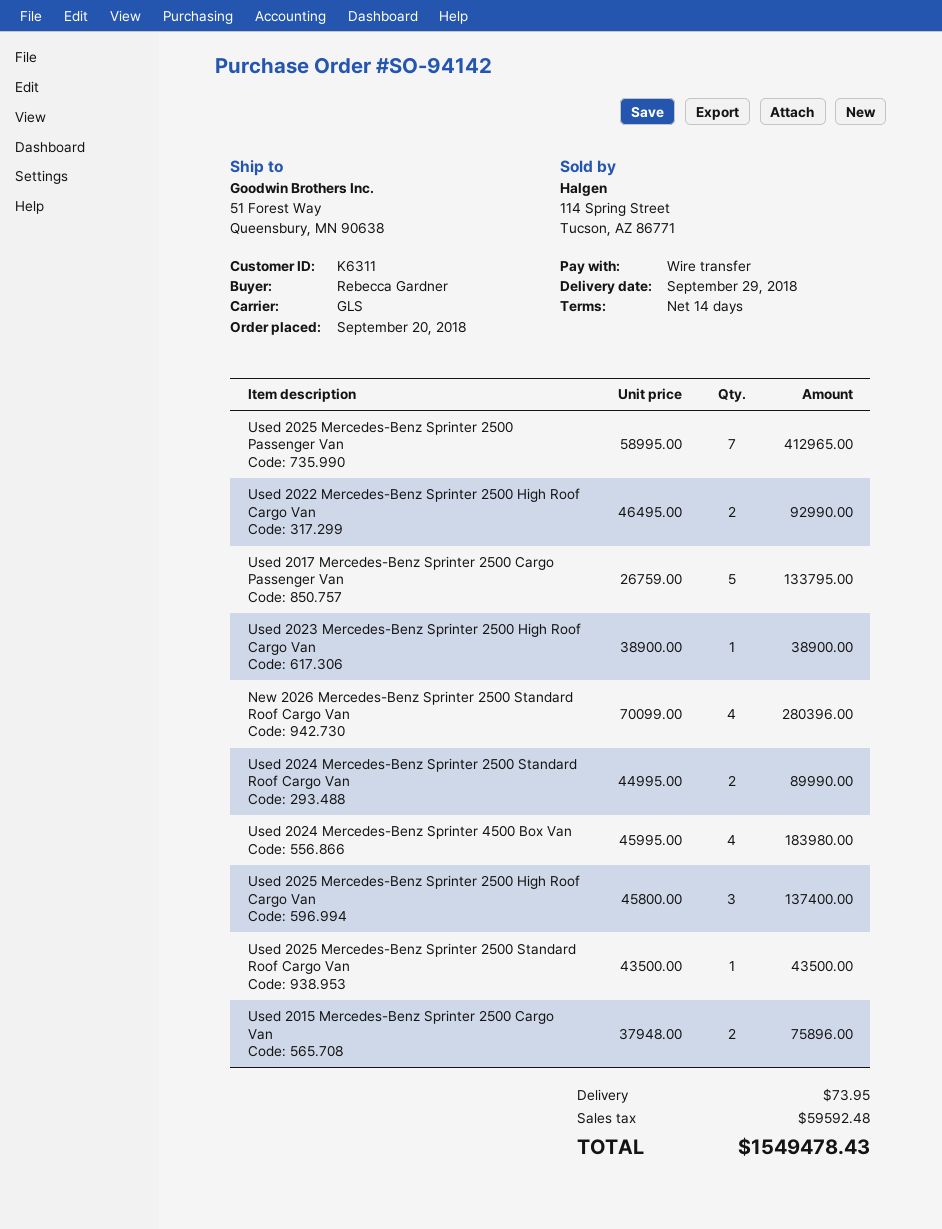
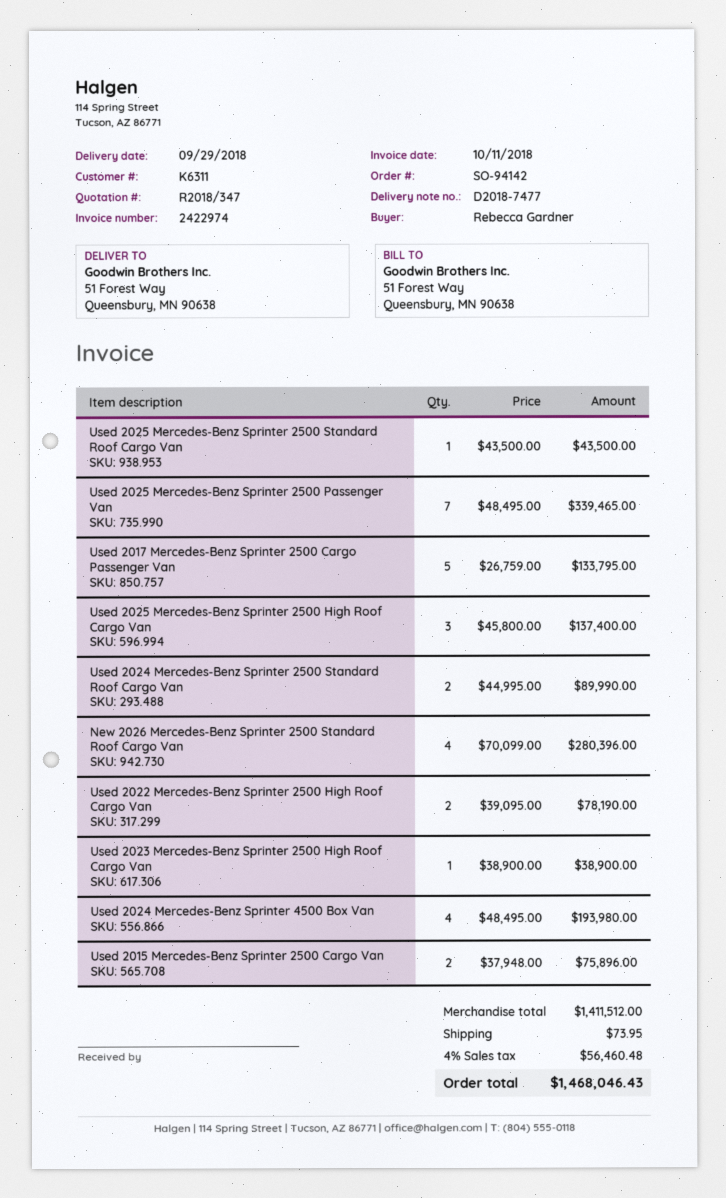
Used 2025 Mercedes-Benz Sprinter 2500 Passenger Van: 7 x 58995.00 = 412965.00 -> 7 x 48495.00 = 339465.00
Used 2022 Mercedes-Benz Sprinter 2500 High Roof Cargo Van: 2 x 46495.00 = 92990.00 -> 2 x 39095.00 = 78190.00
Used 2024 Mercedes-Benz Sprinter 4500 Box Van: 4 x 45995.00 = 183980.00 -> 4 x 48495.00 = 193980.00
tax: 59592.48 -> 56460.48
total: 1549478.43 -> 1468046.43

